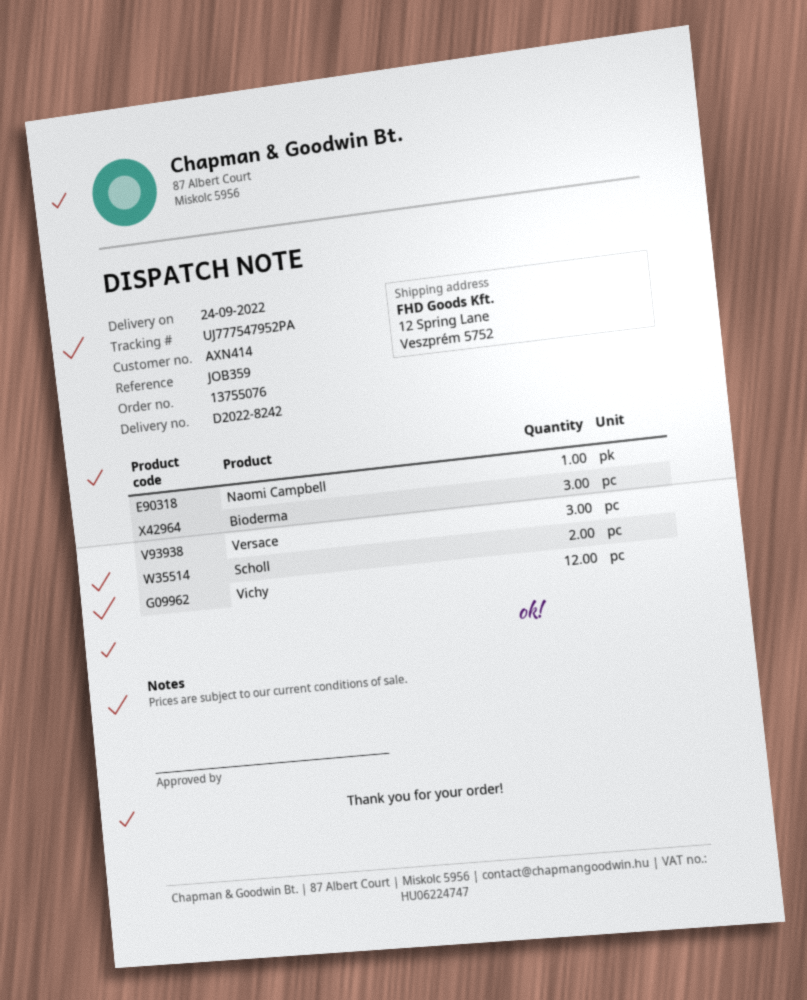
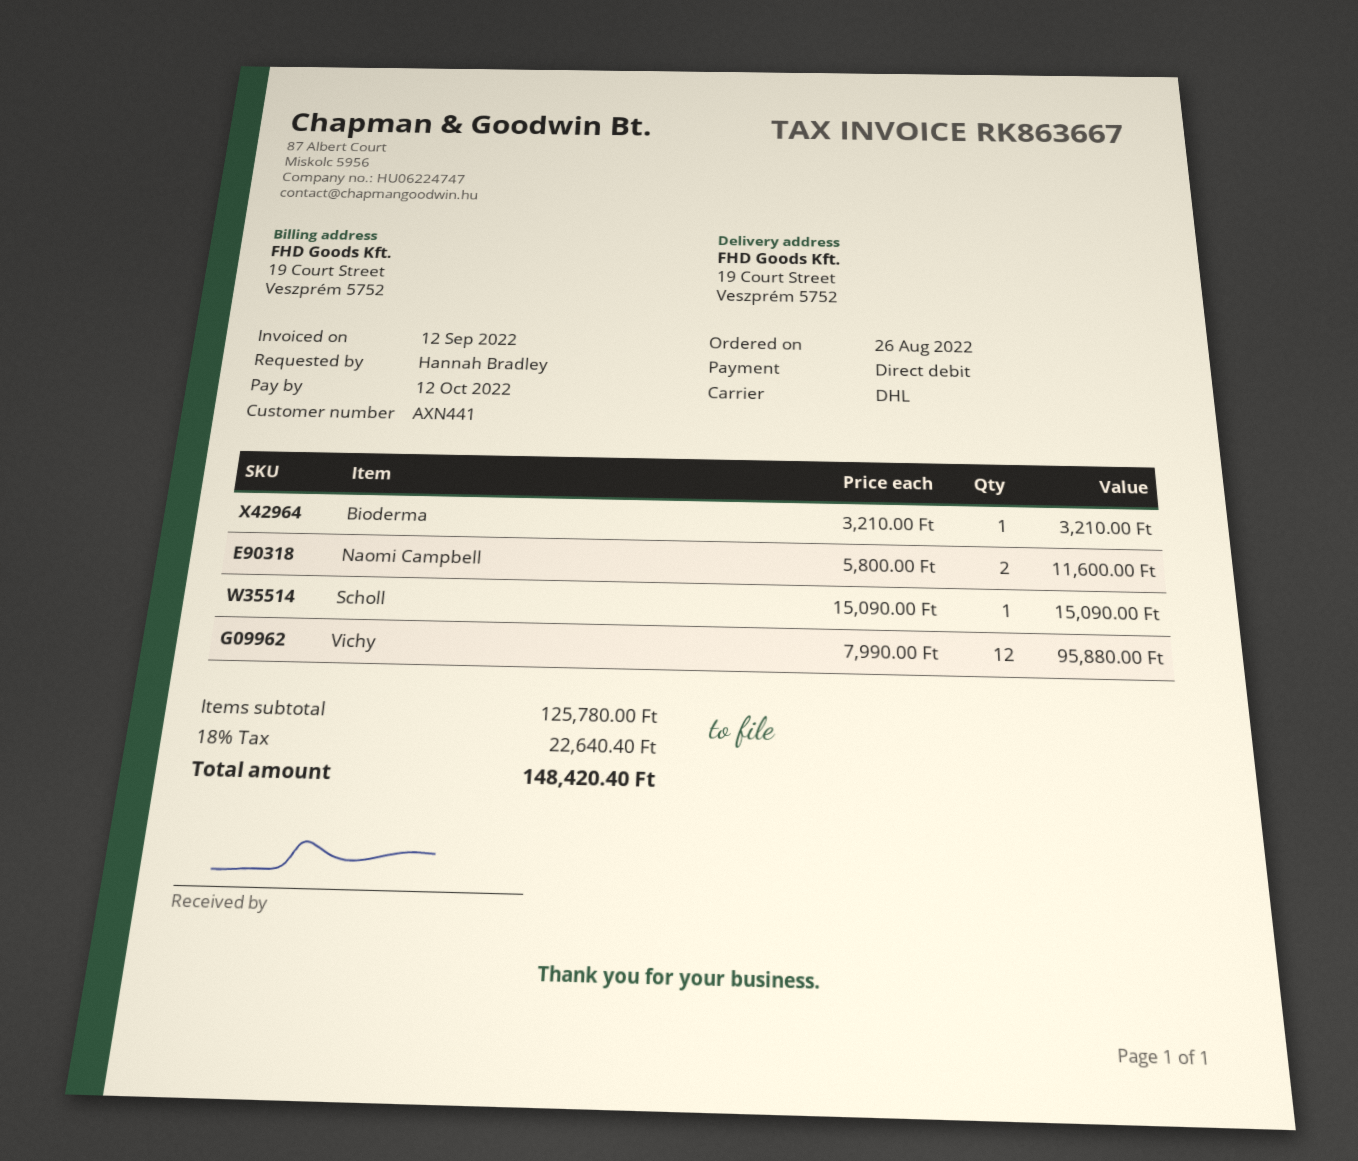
customer number: AXN414 -> AXN441
ship to: 12 Spring Lane, Veszprém 5752 -> 19 Court Street, Veszprém 5752
Naomi Campbell: 1 -> 2
Bioderma: 3 -> 1
Versace: 3 -> none
Scholl: 2 -> 1

